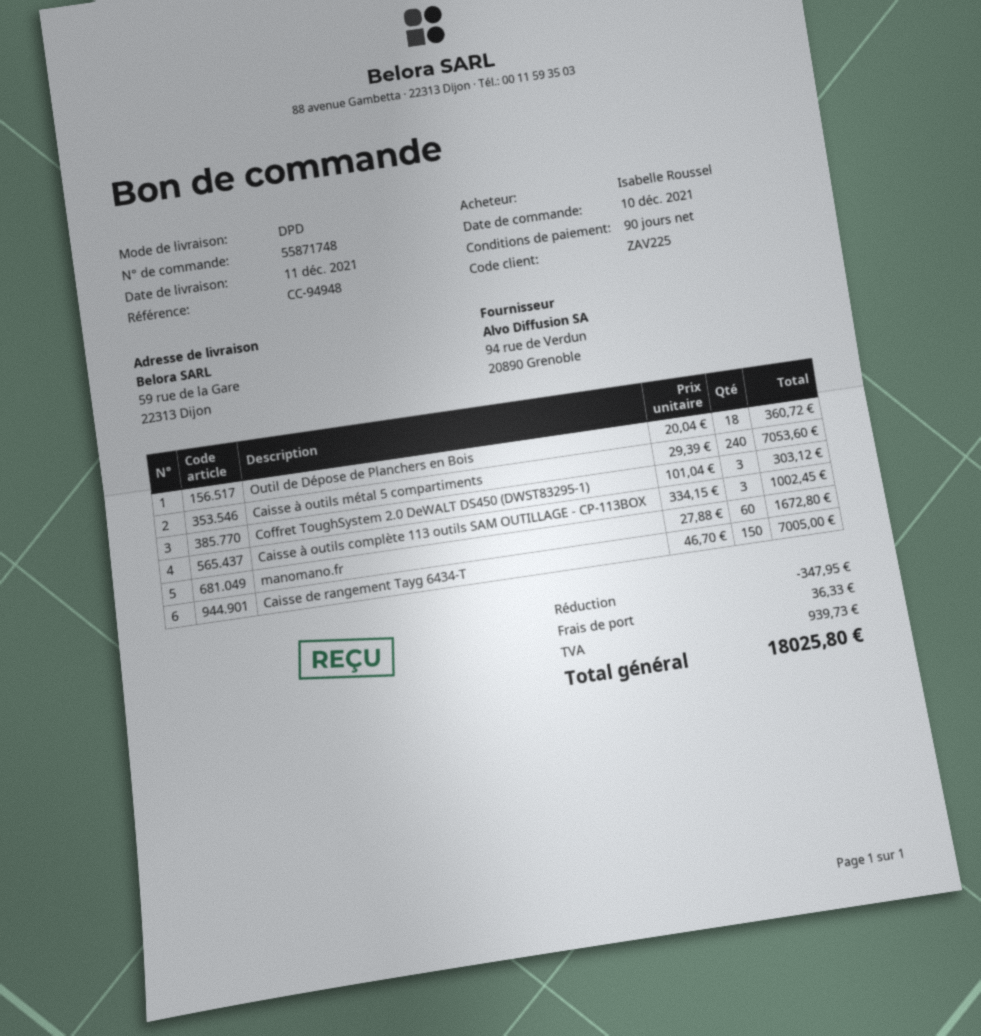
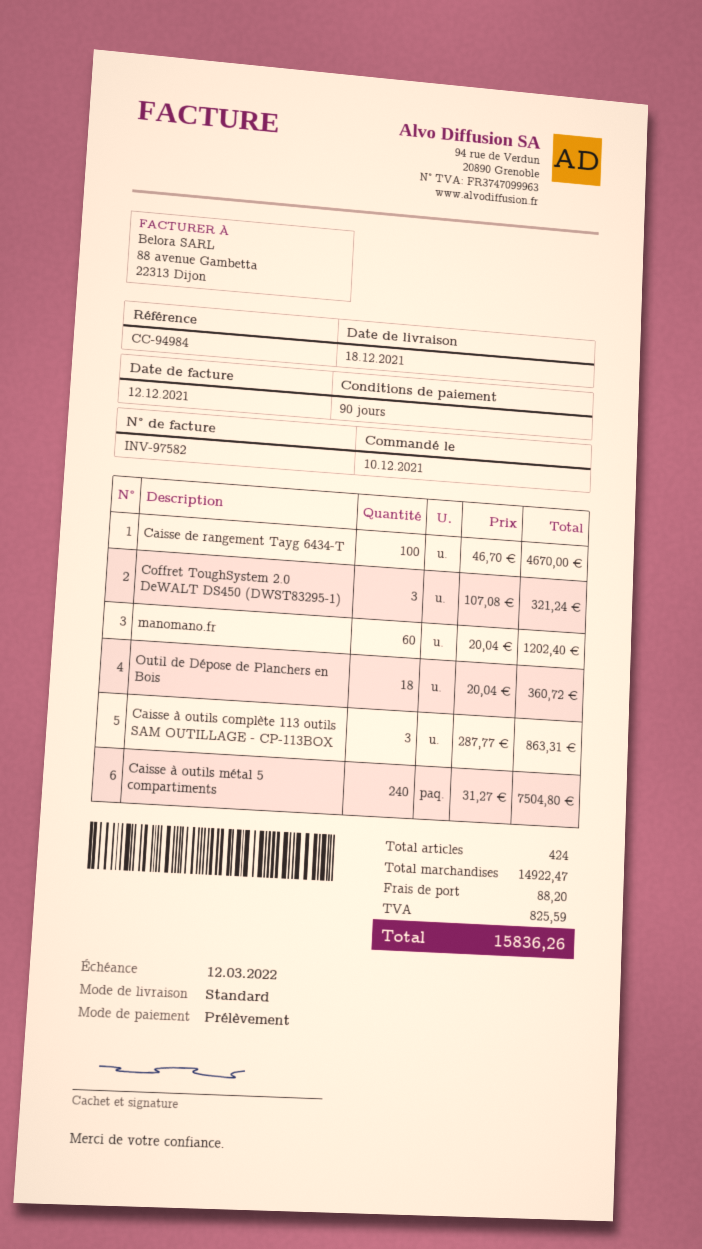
delivery date: 2021-12-11 -> 2021-12-18
reference: CC-94948 -> CC-94984
shipping method: DPD -> standard
Caisse à outils métal 5 compartiments: 240 x 29.39 = 7053.60 -> 240 x 31.27 = 7504.80
Coffret ToughSystem 2.0 DeWALT DS450 (DWST83295-1): 3 x 101.04 = 303.12 -> 3 x 107.08 = 321.24
Caisse à outils complète 113 outils SAM OUTILLAGE - CP-113BOX: 3 x 334.15 = 1002.45 -> 3 x 287.77 = 863.31
manomano.fr: 60 x 27.88 = 1672.80 -> 60 x 20.04 = 1202.40
Caisse de rangement Tayg 6434-T: 150 x 46.70 = 7005.00 -> 100 x 46.70 = 4670.00
discount: 347.95 -> none
shipping: 36.33 -> 88.20
tax: 939.73 -> 825.59
total: 18025.80 -> 15836.26

